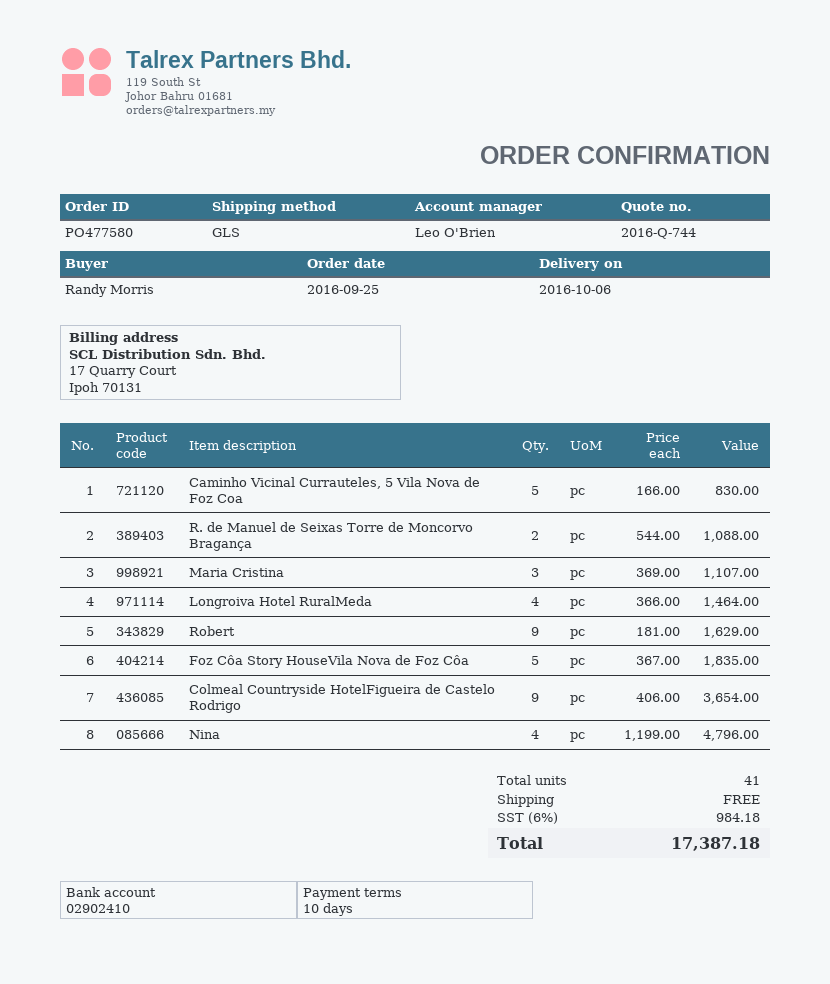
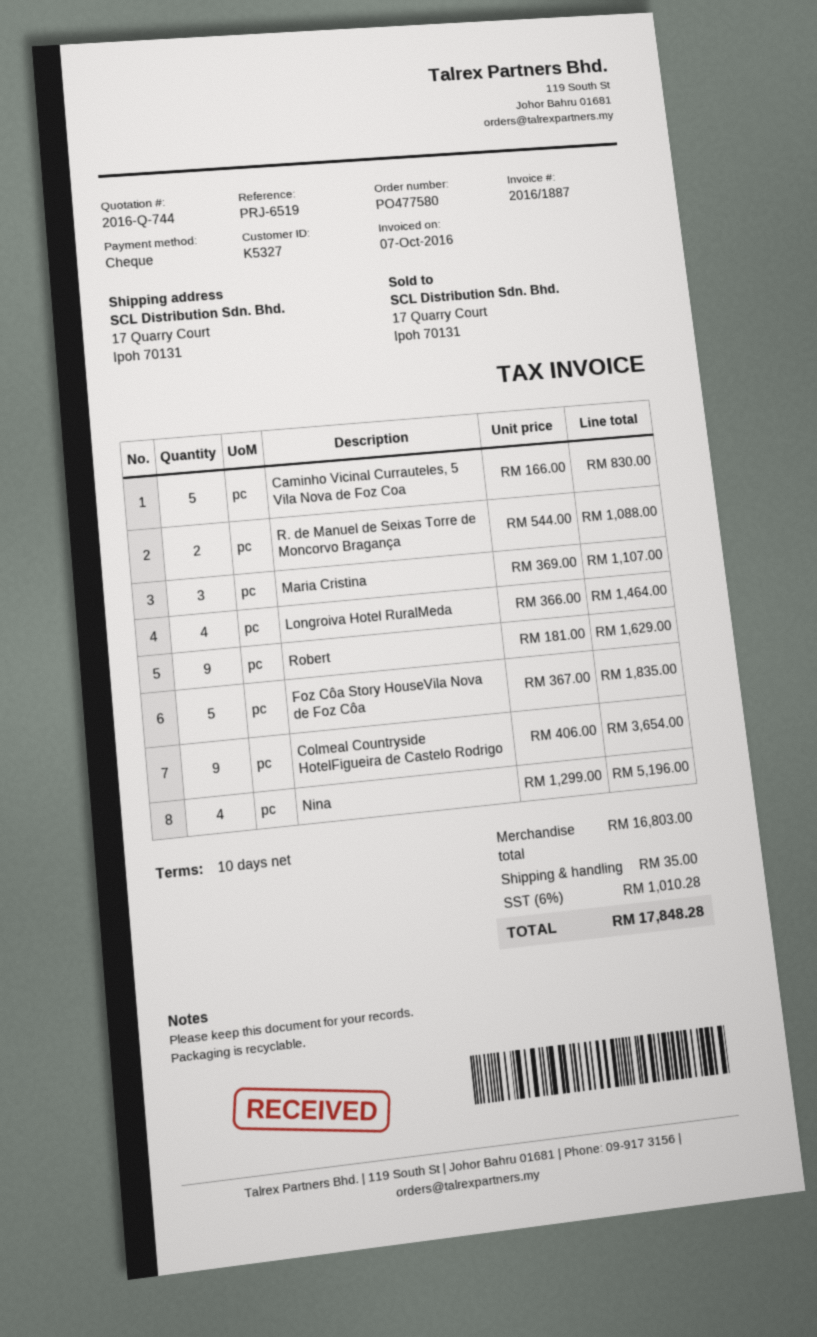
Nina: 4 x 1199.00 = 4796.00 -> 4 x 1299.00 = 5196.00
shipping: 0.00 -> 35.00
tax: 6% = 984.18 -> 6% = 1010.28
total: 17387.18 -> 17848.28

